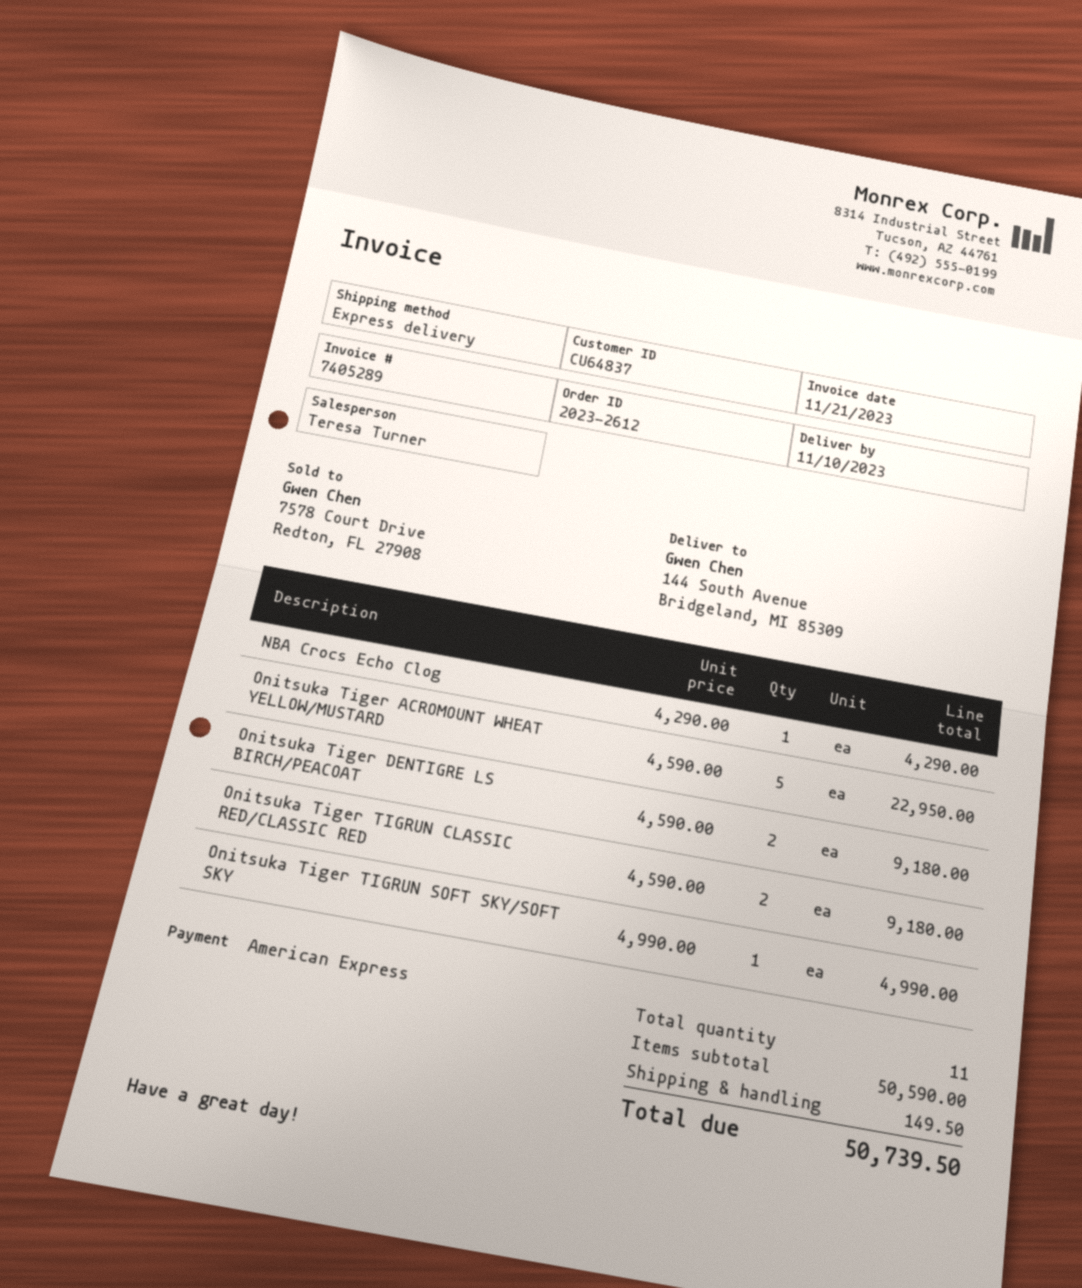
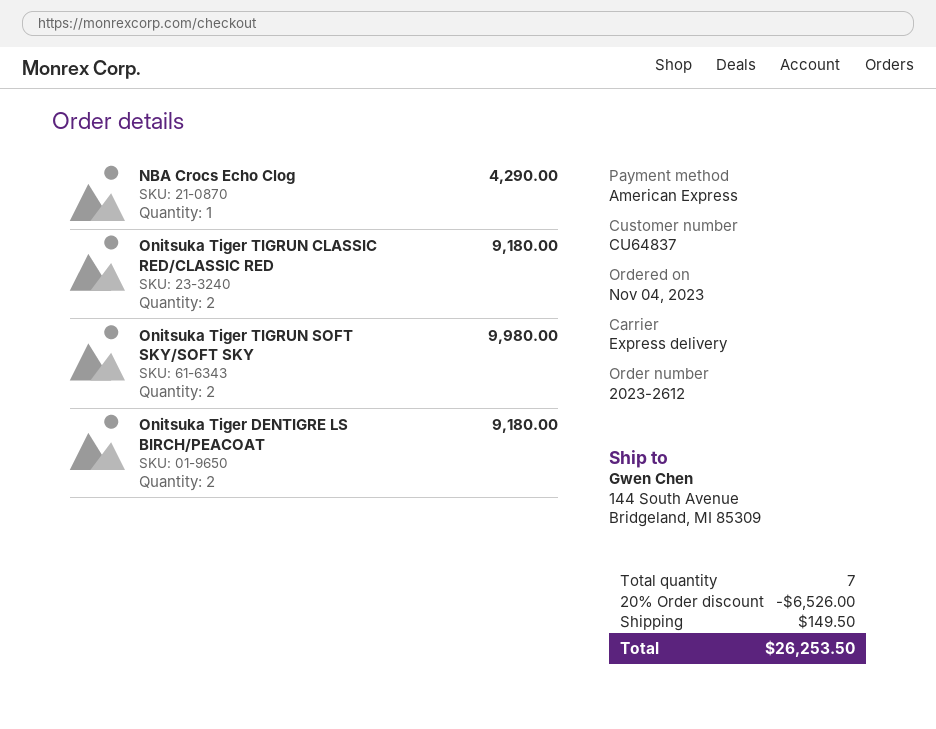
Onitsuka Tiger ACROMOUNT WHEAT YELLOW/MUSTARD: 5 for 22950.00 -> none
Onitsuka Tiger TIGRUN SOFT SKY/SOFT SKY: 1 for 4990.00 -> 2 for 9980.00
total quantity: 11 -> 7
discount: none -> 20% = 6526.00
total: 50739.50 -> 26253.50

